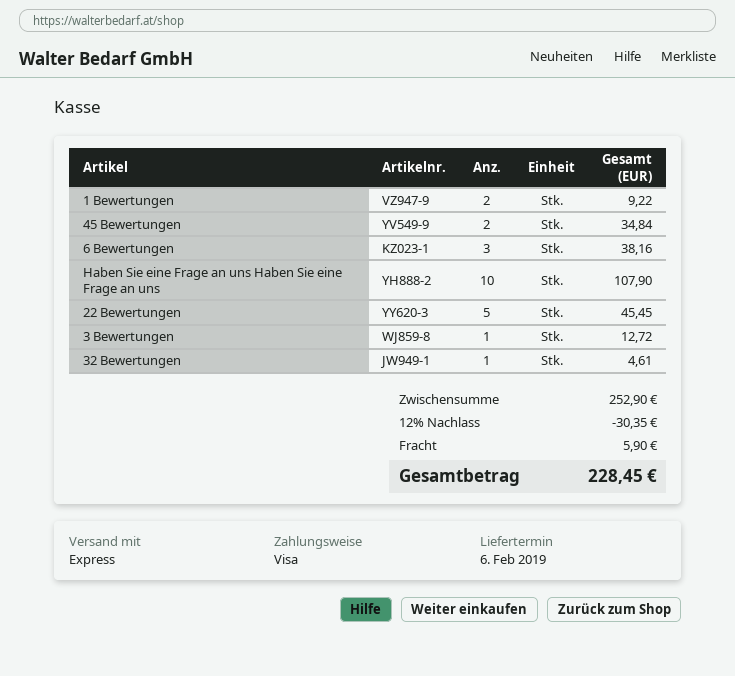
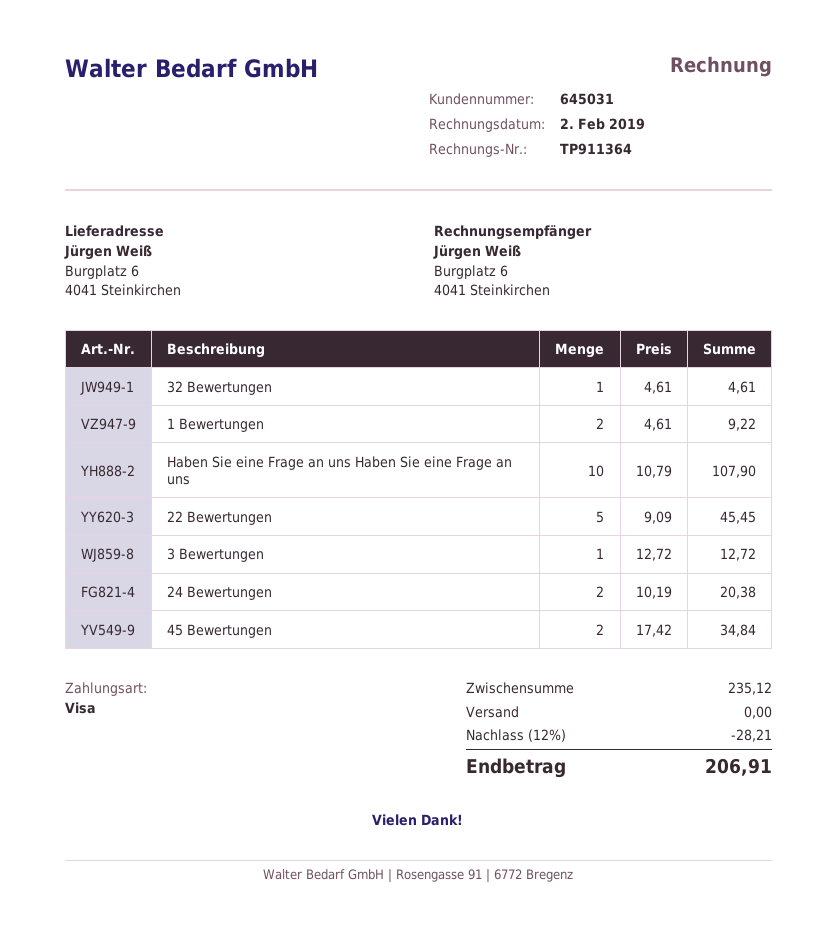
6 Bewertungen: 3 for 38.16 -> none
24 Bewertungen: none -> 2 for 20.38
subtotal: 252.90 -> 235.12
discount: 12% = 30.35 -> 12% = 28.21
shipping: 5.90 -> 0.00
total: 228.45 -> 206.91

